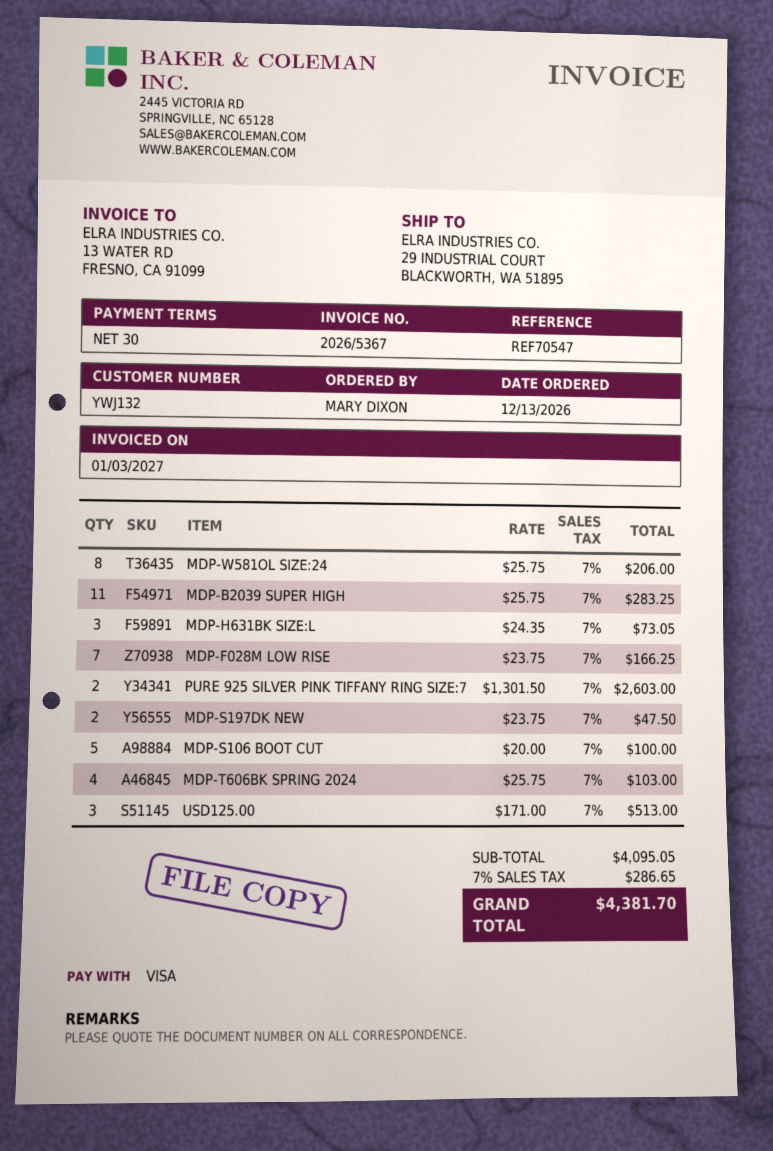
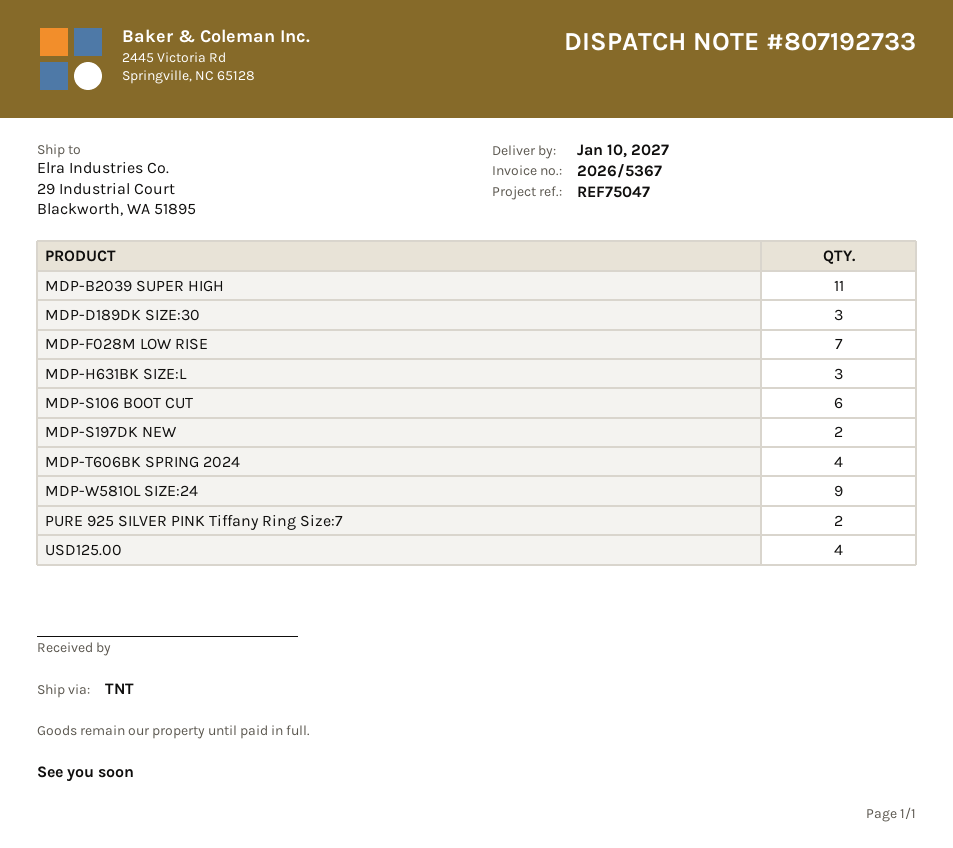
reference: REF70547 -> REF75047
MDP-W581OL SIZE:24: 8 -> 9
MDP-S106 BOOT CUT: 5 -> 6
USD125.00: 3 -> 4
MDP-D189DK SIZE:30: none -> 3

